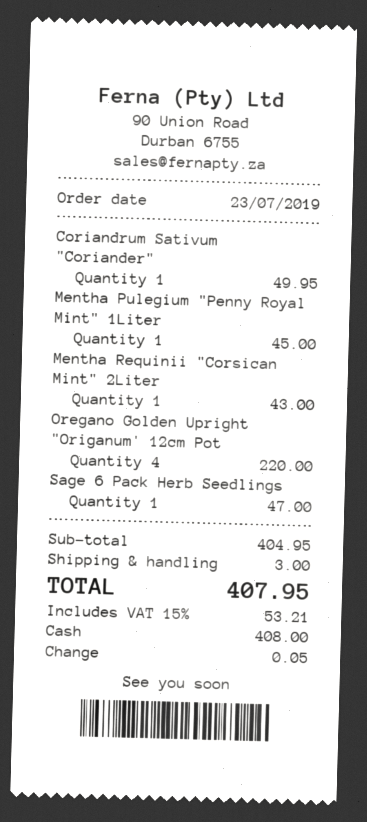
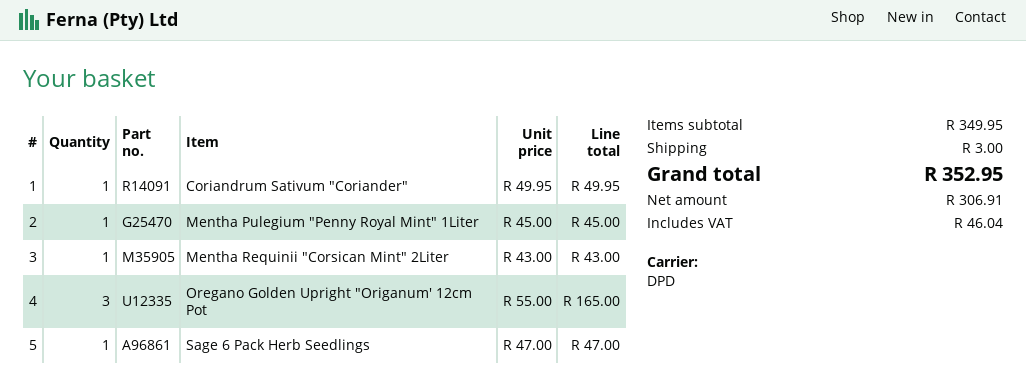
Oregano Golden Upright "Origanum' 12cm Pot: 4 for 220.00 -> 3 for 165.00
subtotal: 404.95 -> 349.95
tax: 53.21 -> 46.04
total: 407.95 -> 352.95

